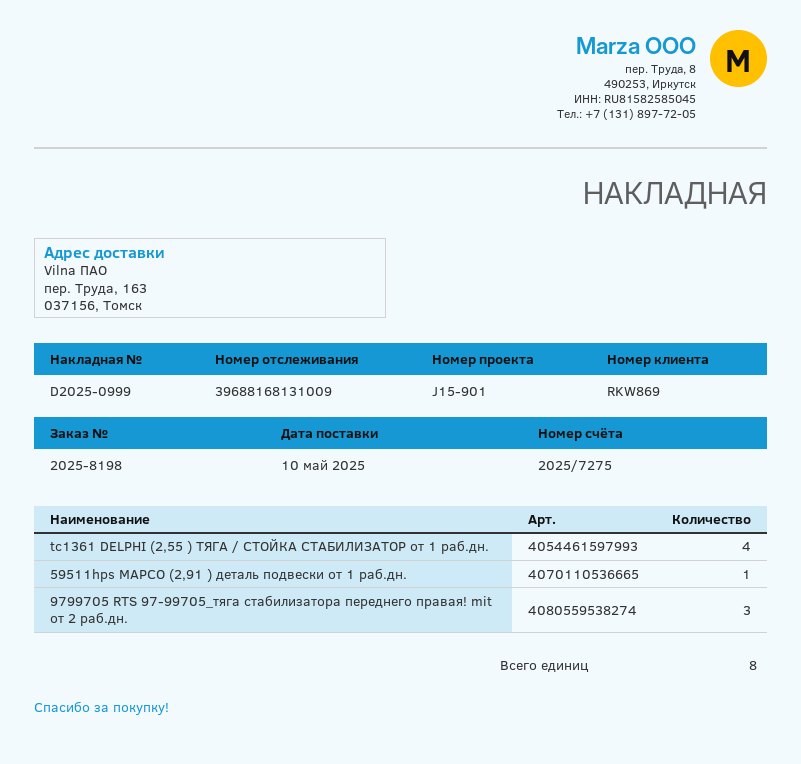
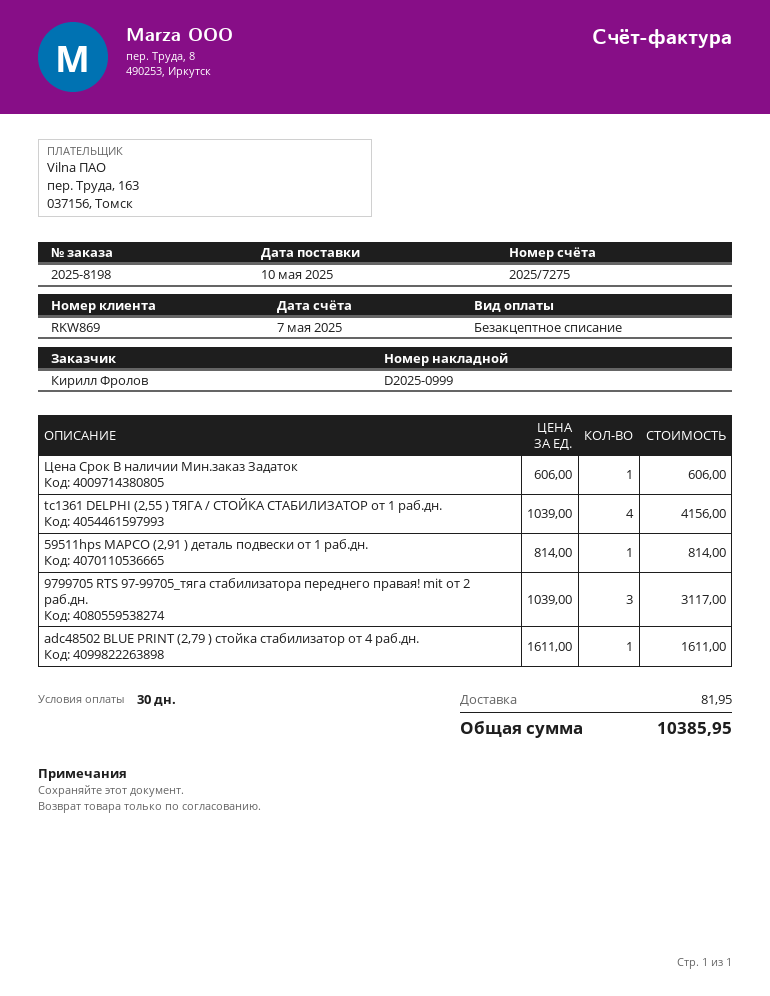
Цена Срок В наличии Мин.заказ Задаток: none -> 1
adc48502 BLUE PRINT (2,79 ) стойка стабилизатор от 4 раб.дн.: none -> 1

